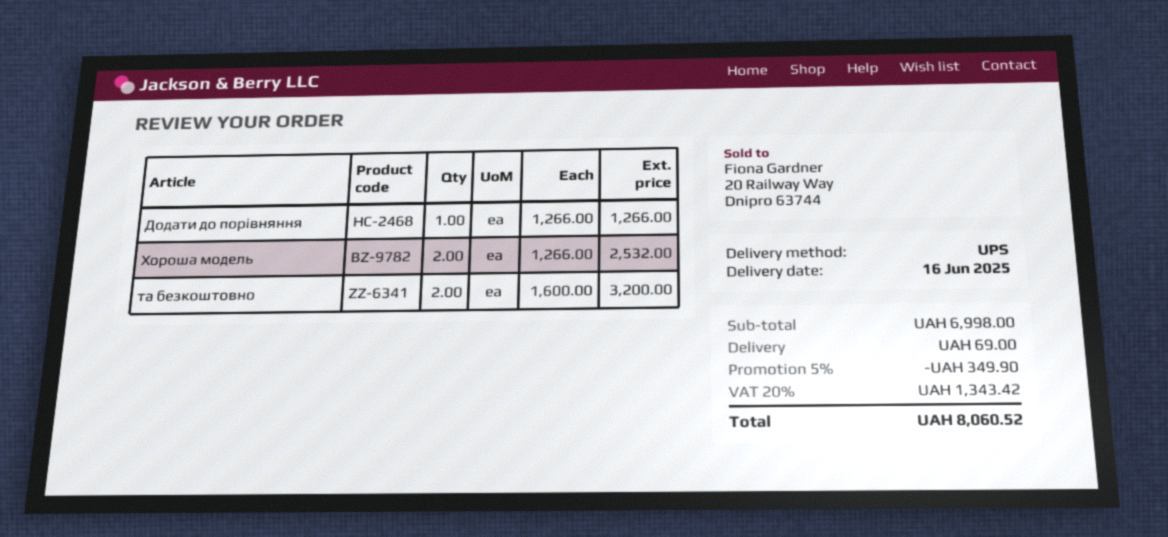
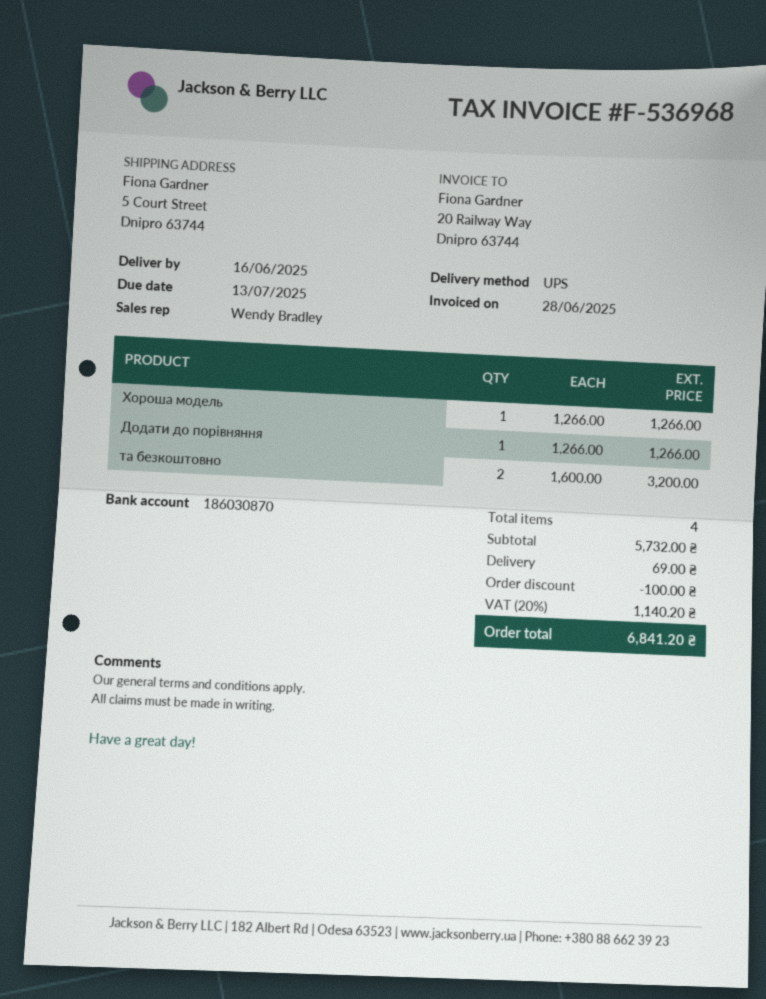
Хороша модель: 2 x 1266.00 = 2532.00 -> 1 x 1266.00 = 1266.00
subtotal: 6998.00 -> 5732.00
discount: 349.90 -> 100.00
tax: 20% = 1343.42 -> 20% = 1140.20
total: 8060.52 -> 6841.20

